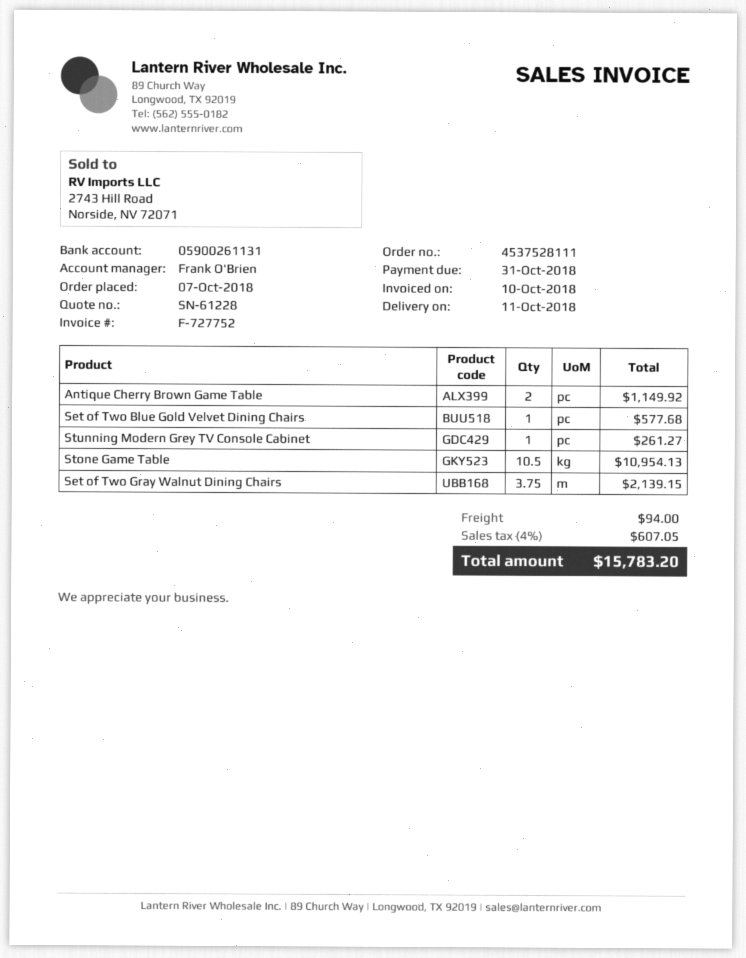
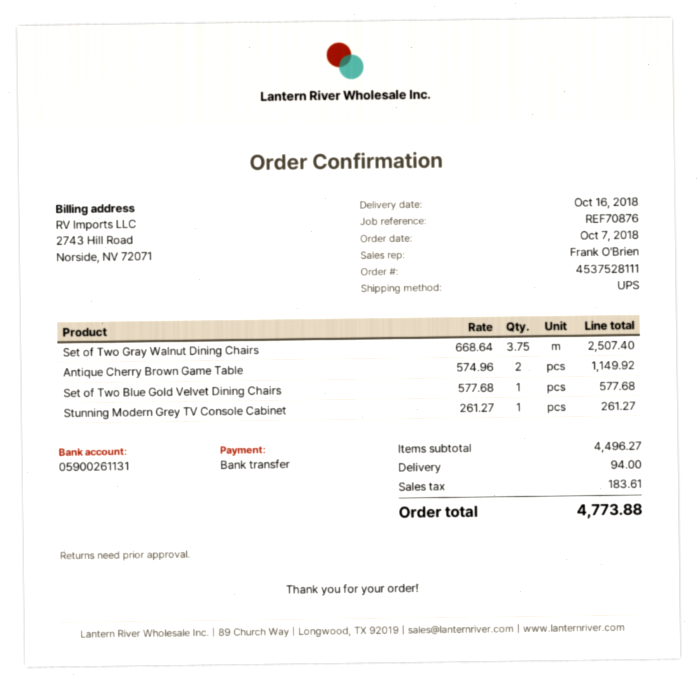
delivery date: 2018-10-11 -> 2018-10-16
Stone Game Table: 10.5 for 10954.13 -> none
Set of Two Gray Walnut Dining Chairs: 3.75 for 2139.15 -> 3.75 for 2507.40
tax: 607.05 -> 183.61
total: 15783.20 -> 4773.88

